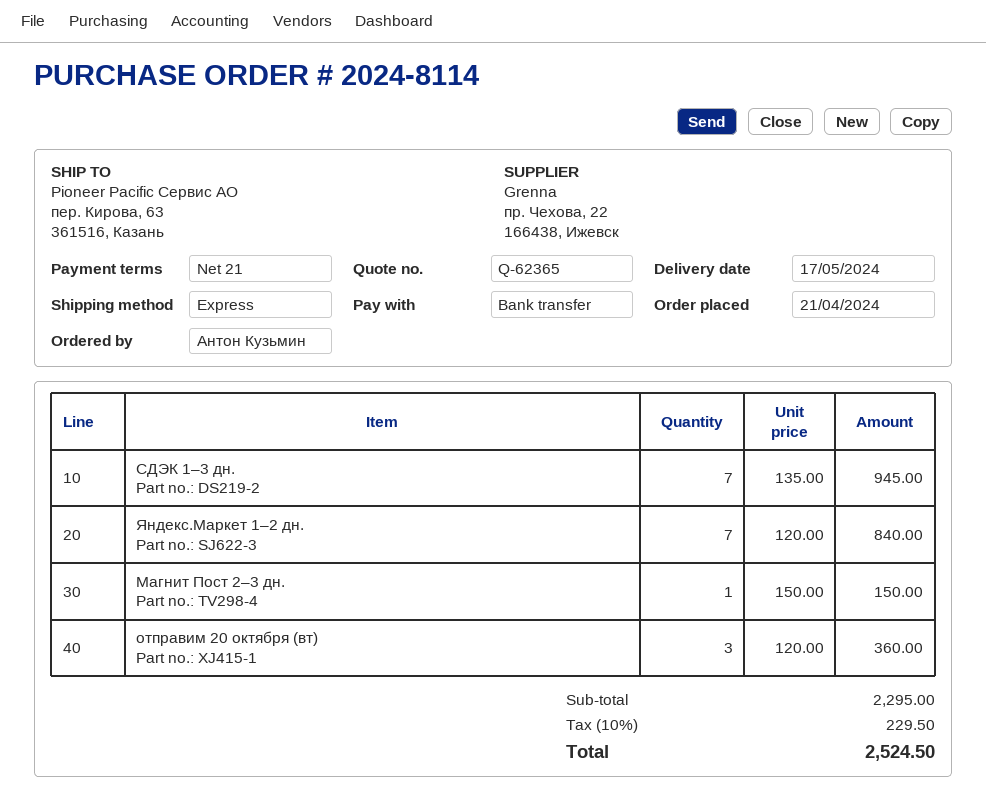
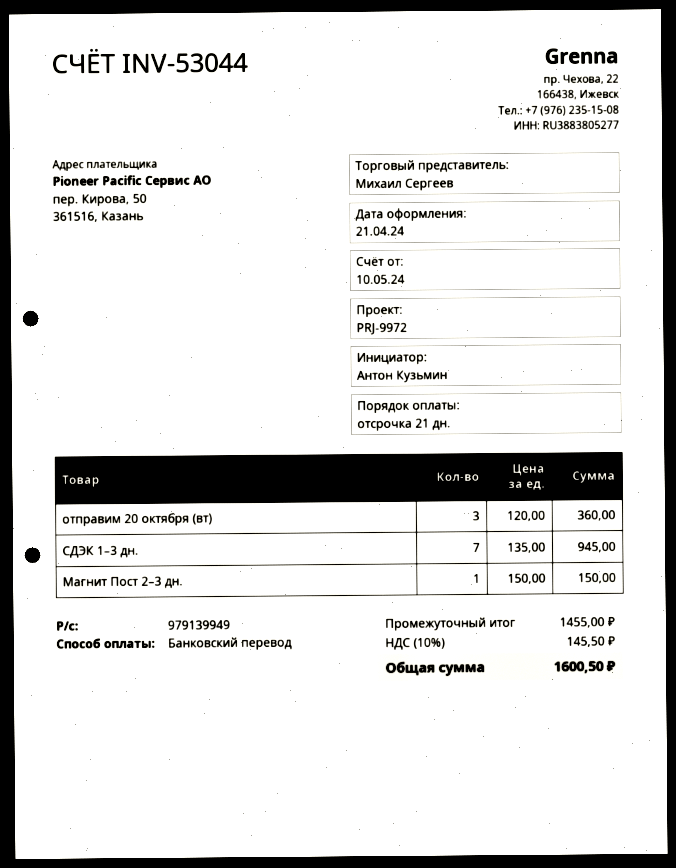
Яндекс.Маркет 1–2 дн.: 7 x 120.00 = 840.00 -> none
subtotal: 2295.00 -> 1455.00
tax: 10% = 229.50 -> 10% = 145.50
total: 2524.50 -> 1600.50

